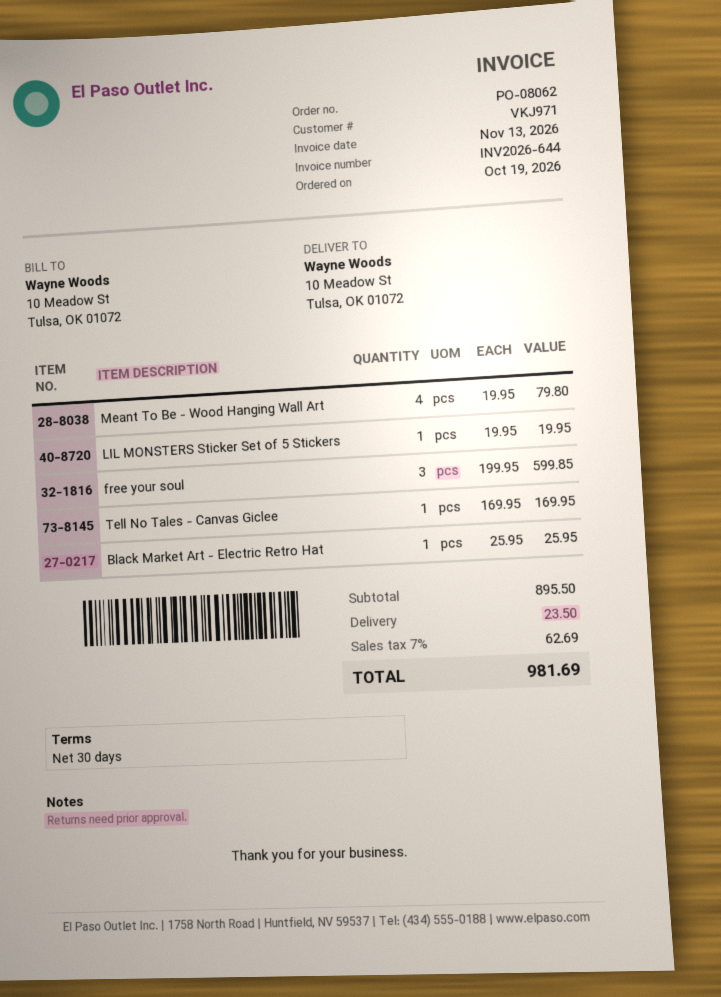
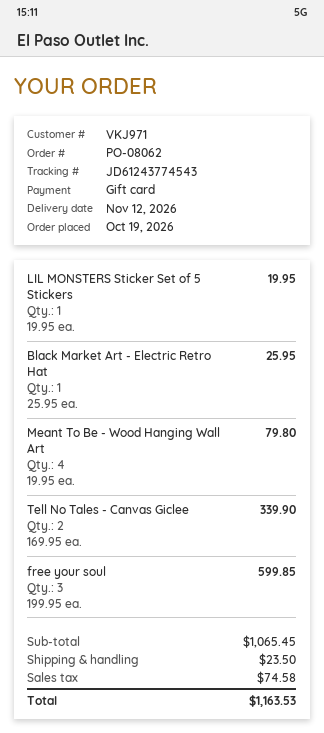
Tell No Tales - Canvas Giclee: 1 x 169.95 = 169.95 -> 2 x 169.95 = 339.90
subtotal: 895.50 -> 1065.45
tax: 62.69 -> 74.58
total: 981.69 -> 1163.53

